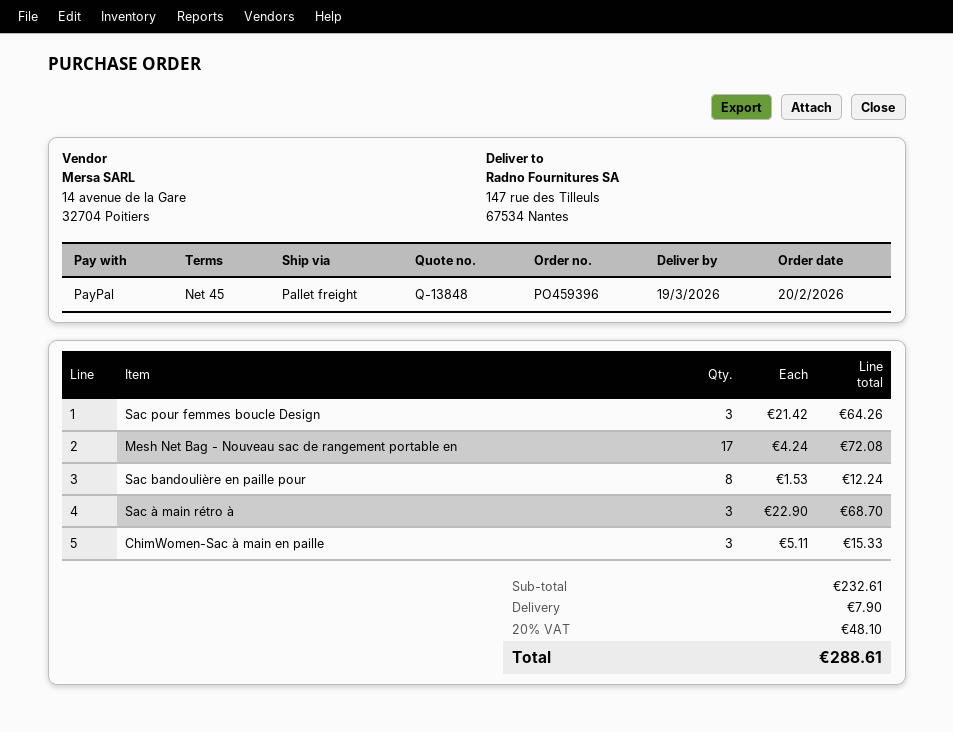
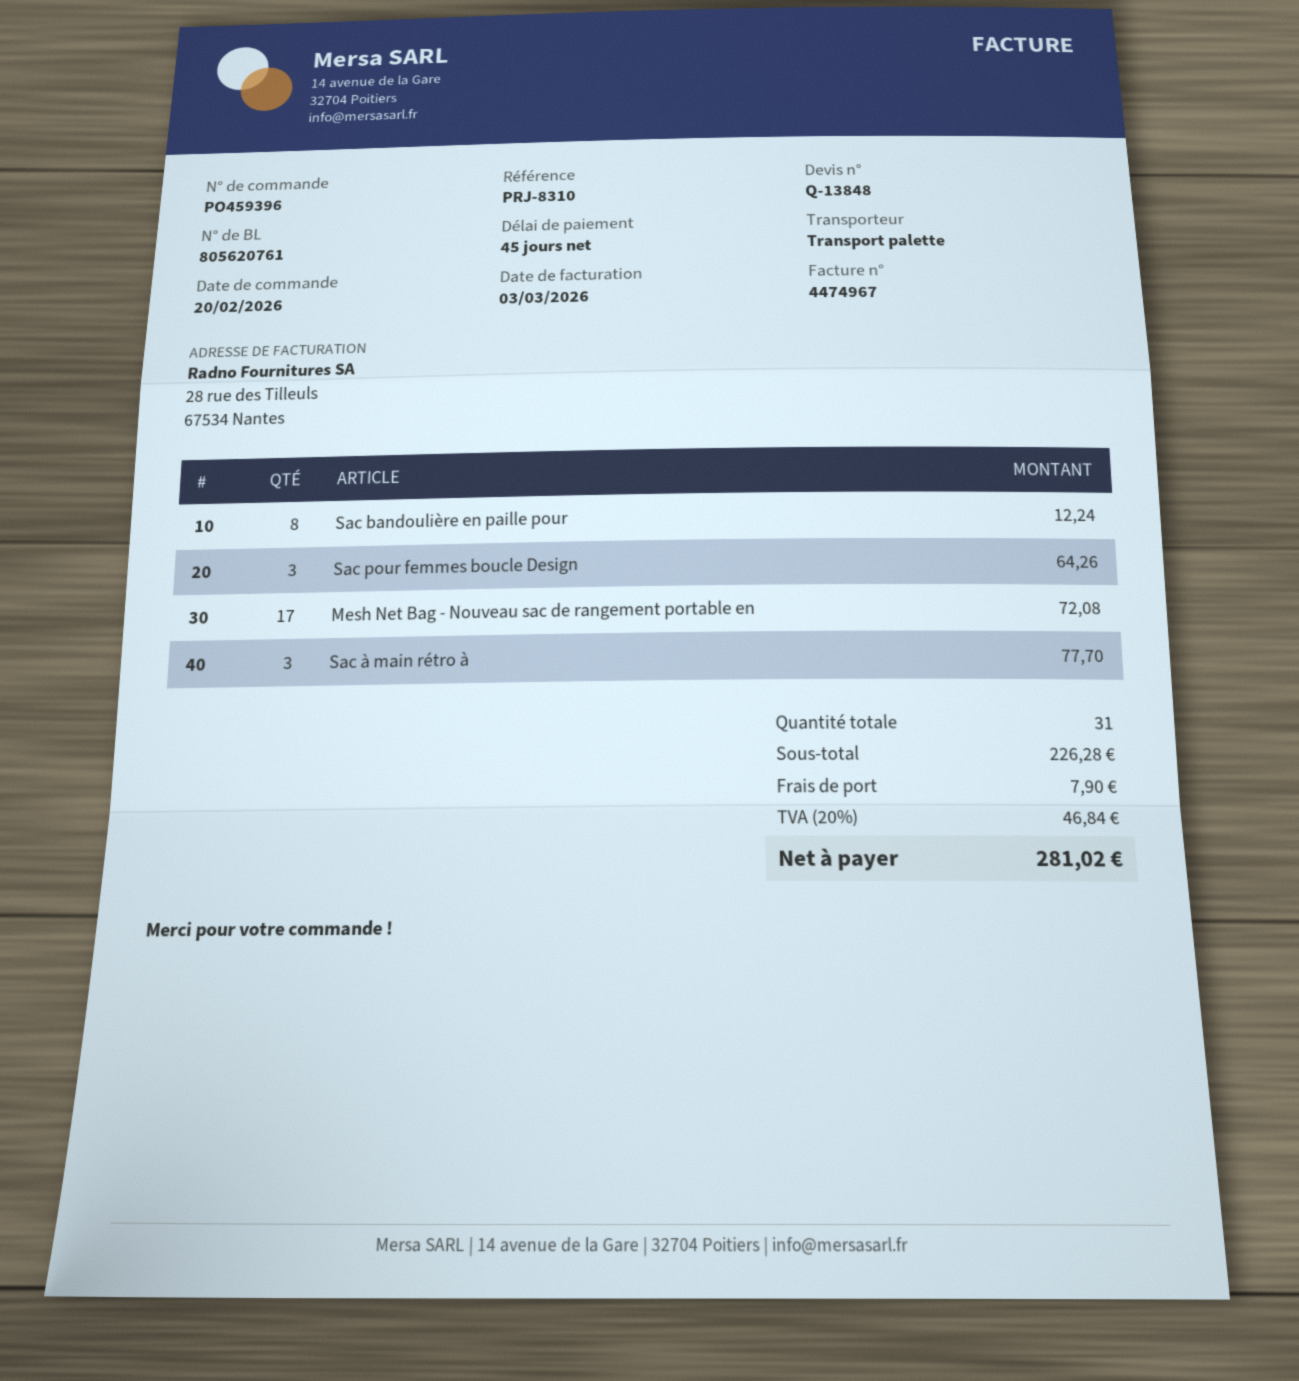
Sac à main rétro à: 3 for 68.70 -> 3 for 77.70
ChimWomen-Sac à main en paille: 3 for 15.33 -> none
subtotal: 232.61 -> 226.28
tax: 20% = 48.10 -> 20% = 46.84
total: 288.61 -> 281.02

